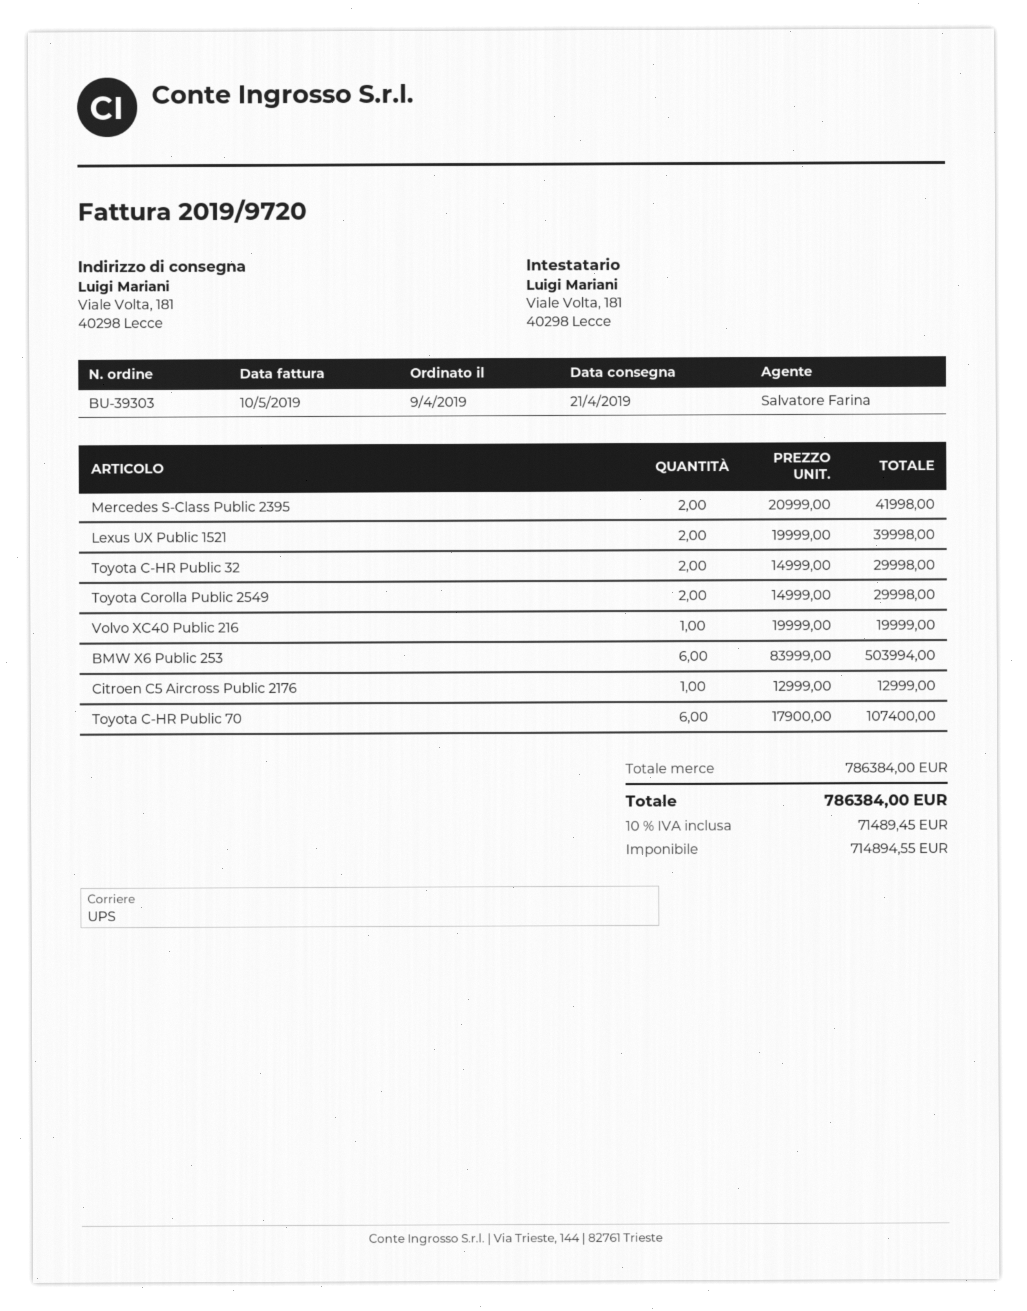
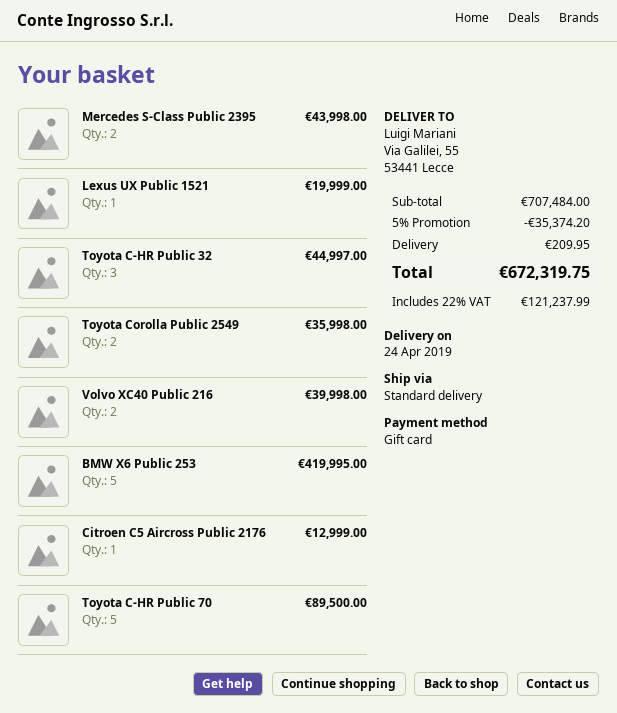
delivery date: 2019-04-21 -> 2019-04-24
shipping method: UPS -> standard
ship to: Viale Volta, 181, 40298 Lecce -> Via Galilei, 55, 53441 Lecce
Mercedes S-Class Public 2395: 2 for 41998.00 -> 2 for 43998.00
Lexus UX Public 1521: 2 for 39998.00 -> 1 for 19999.00
Toyota C-HR Public 32: 2 for 29998.00 -> 3 for 44997.00
Toyota Corolla Public 2549: 2 for 29998.00 -> 2 for 35998.00
Volvo XC40 Public 216: 1 for 19999.00 -> 2 for 39998.00
BMW X6 Public 253: 6 for 503994.00 -> 5 for 419995.00
Toyota C-HR Public 70: 6 for 107400.00 -> 5 for 89500.00
subtotal: 786384.00 -> 707484.00
discount: none -> 5% = 35374.20
shipping: none -> 209.95
tax: 10% = 71489.45 -> 22% = 121237.99
total: 786384.00 -> 672319.75

